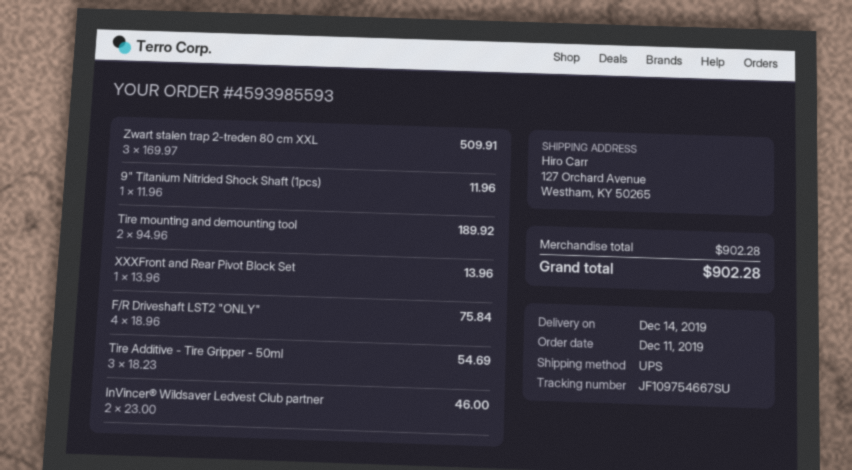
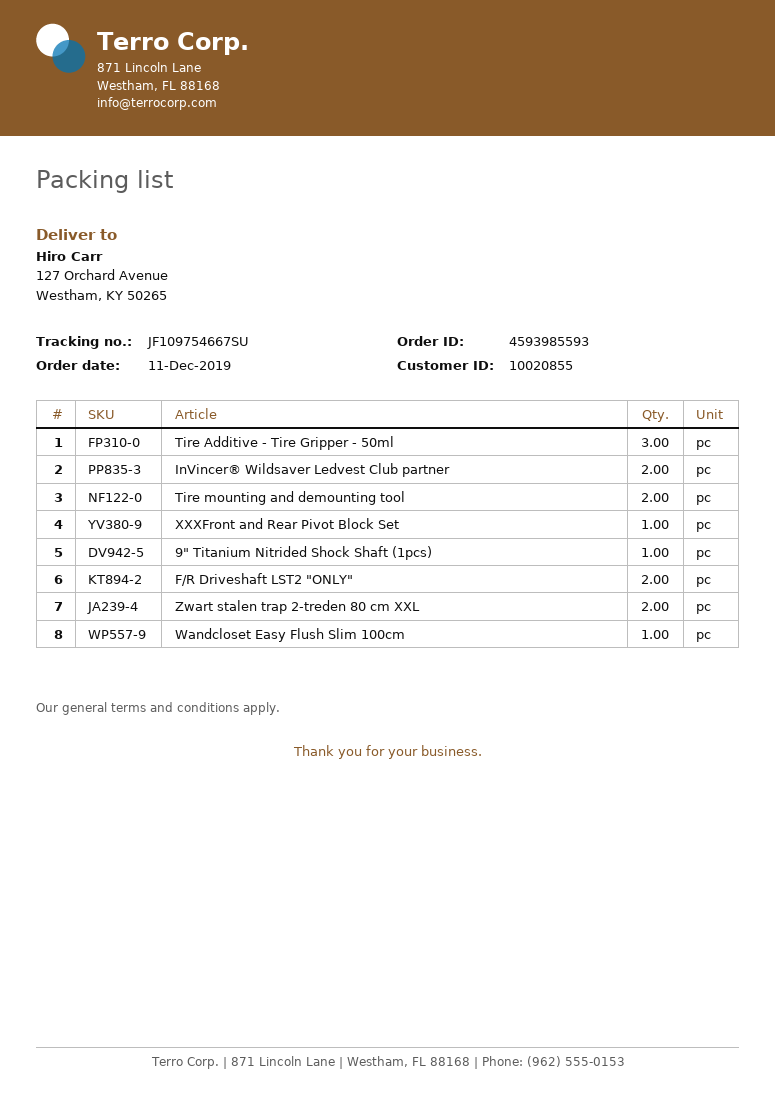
Zwart stalen trap 2-treden 80 cm XXL: 3 -> 2
F/R Driveshaft LST2 "ONLY": 4 -> 2
Wandcloset Easy Flush Slim 100cm: none -> 1

